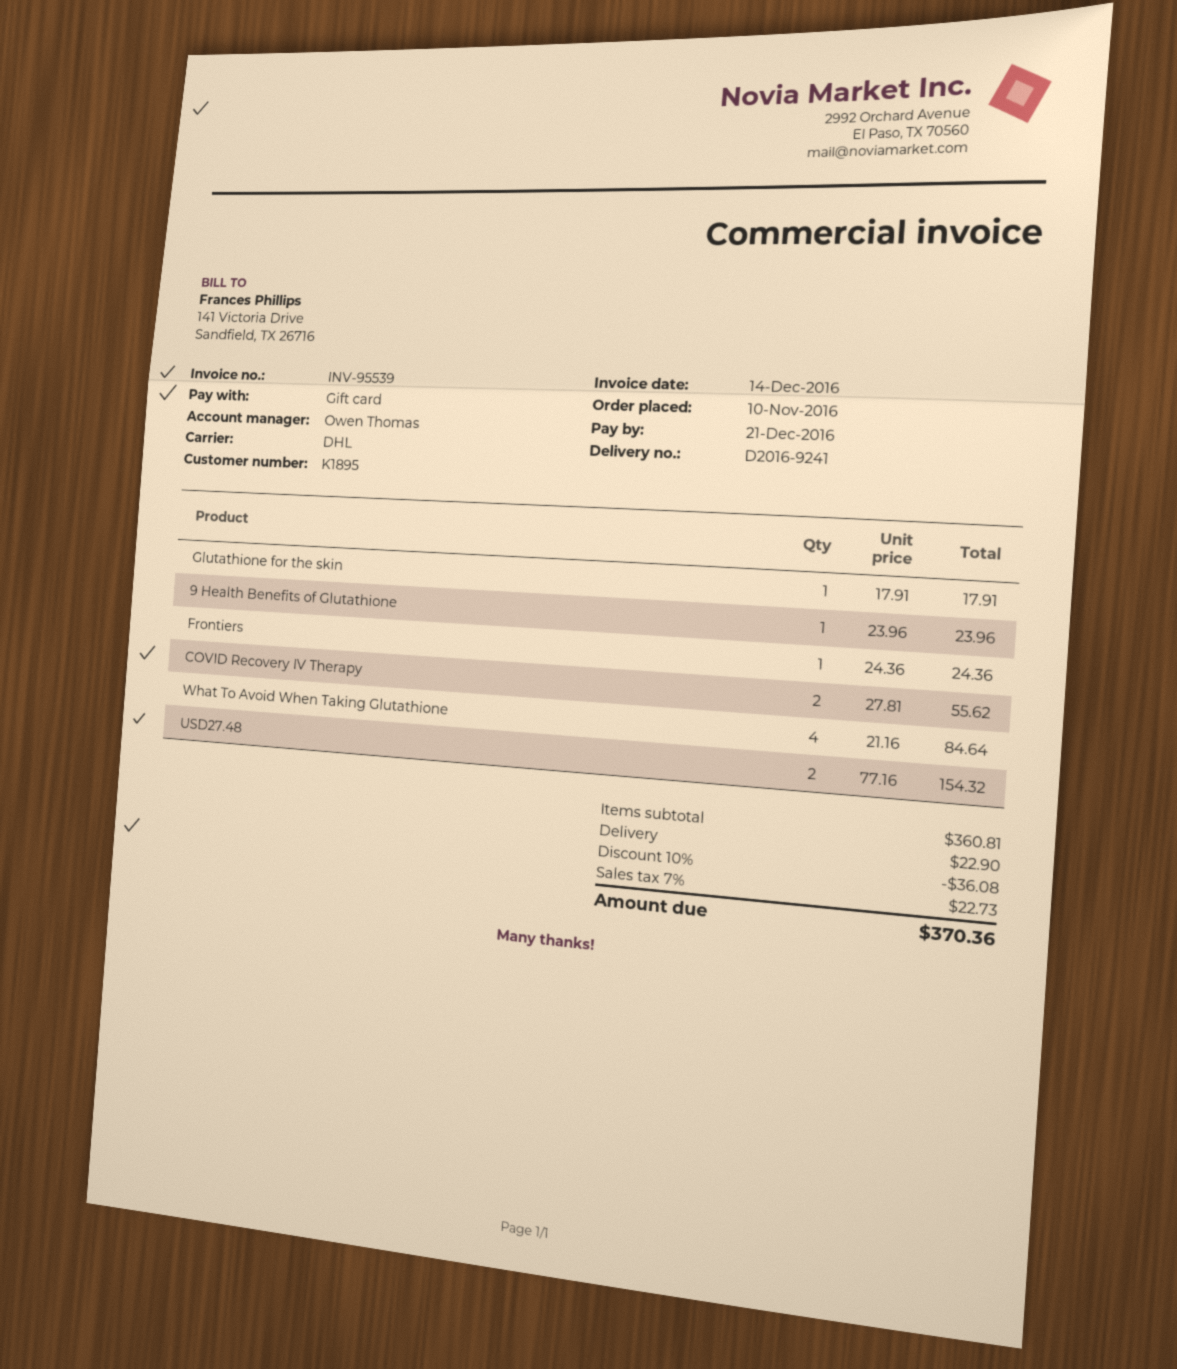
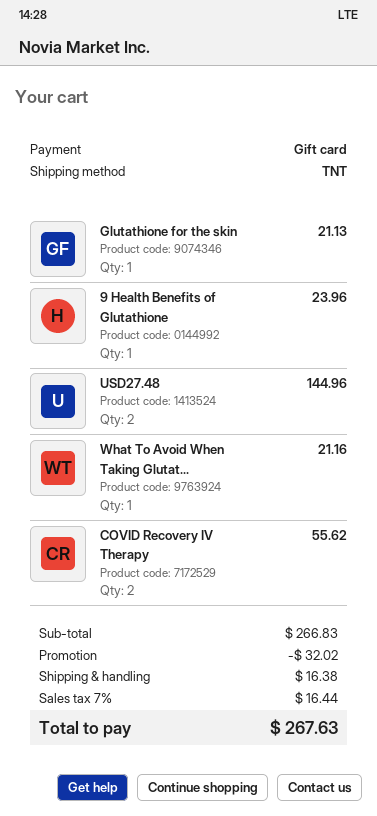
shipping method: DHL -> TNT
Glutathione for the skin: 1 for 17.91 -> 1 for 21.13
Frontiers: 1 for 24.36 -> none
What To Avoid When Taking Glutathione: 4 for 84.64 -> 1 for 21.16
USD27.48: 2 for 154.32 -> 2 for 144.96
subtotal: 360.81 -> 266.83
discount: 36.08 -> 32.02
shipping: 22.90 -> 16.38
tax: 7% = 22.73 -> 7% = 16.44
total: 370.36 -> 267.63

